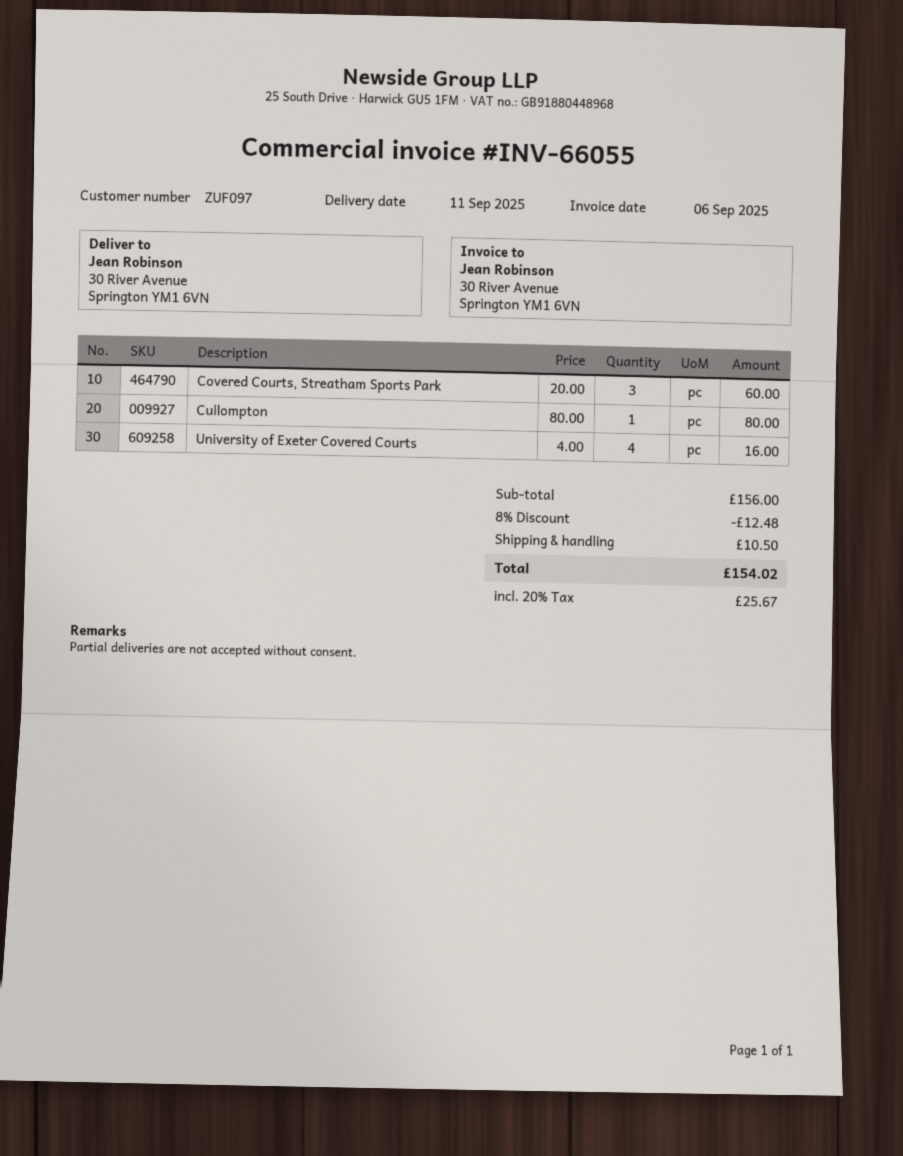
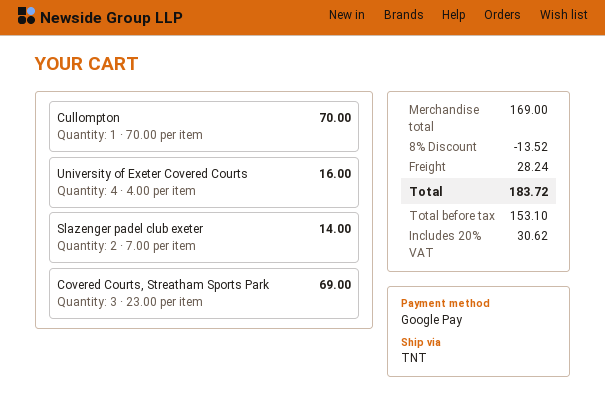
Covered Courts, Streatham Sports Park: 3 x 20.00 = 60.00 -> 3 x 23.00 = 69.00
Cullompton: 1 x 80.00 = 80.00 -> 1 x 70.00 = 70.00
Slazenger padel club exeter: none -> 2 x 7.00 = 14.00
subtotal: 156.00 -> 169.00
discount: 8% = 12.48 -> 8% = 13.52
shipping: 10.50 -> 28.24
tax: 20% = 25.67 -> 20% = 30.62
total: 154.02 -> 183.72

